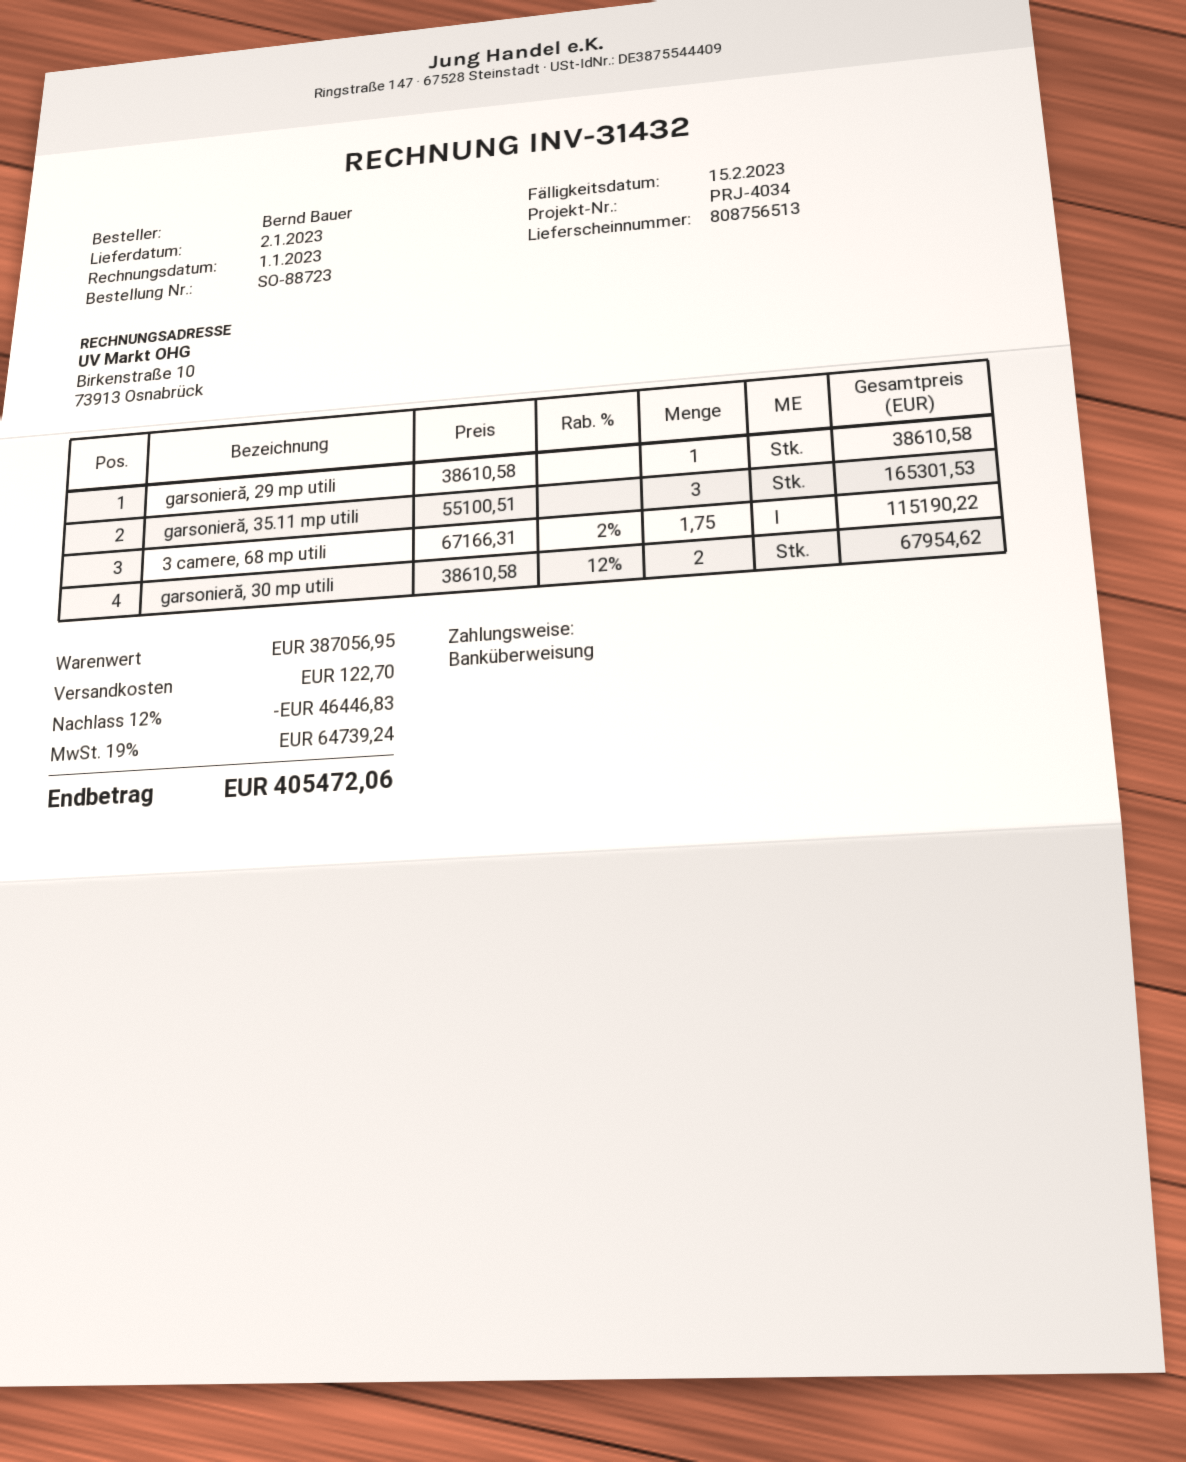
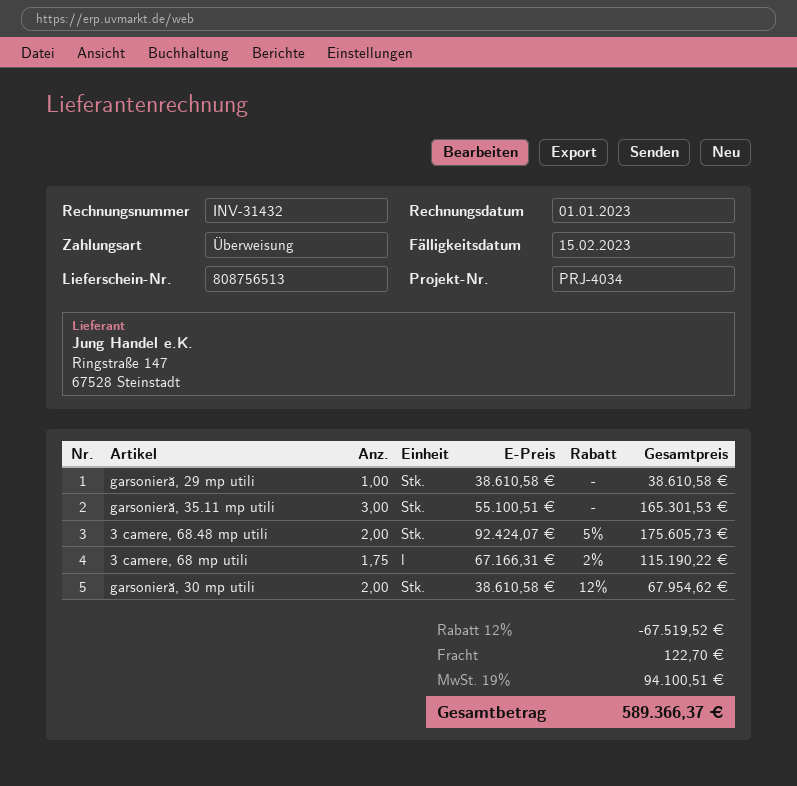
3 camere, 68.48 mp utili: none -> 2 x 92424.07 - 5% = 175605.73
discount: 12% = 46446.83 -> 12% = 67519.52
tax: 19% = 64739.24 -> 19% = 94100.51
total: 405472.06 -> 589366.37

